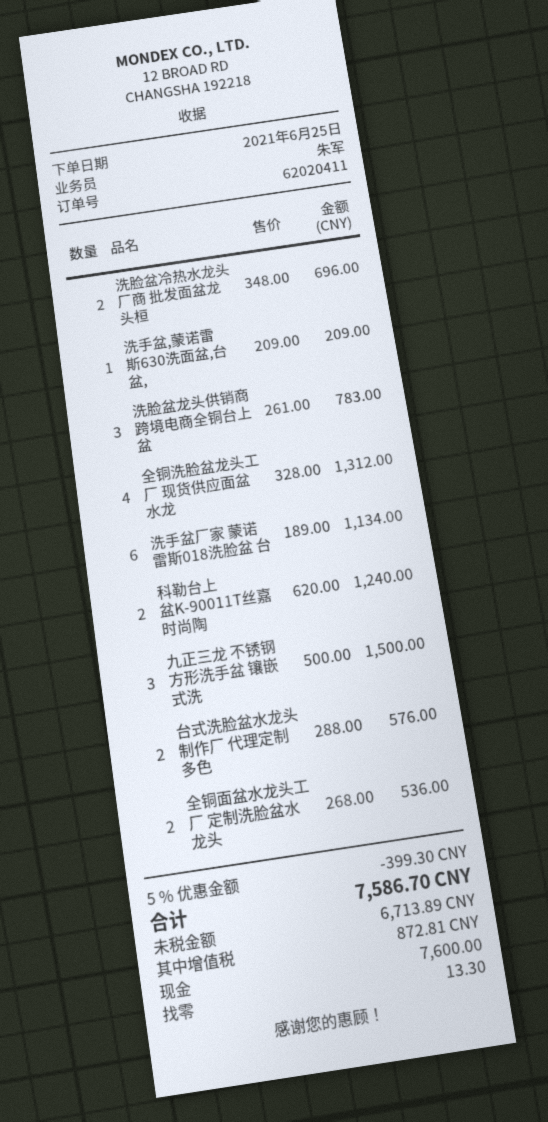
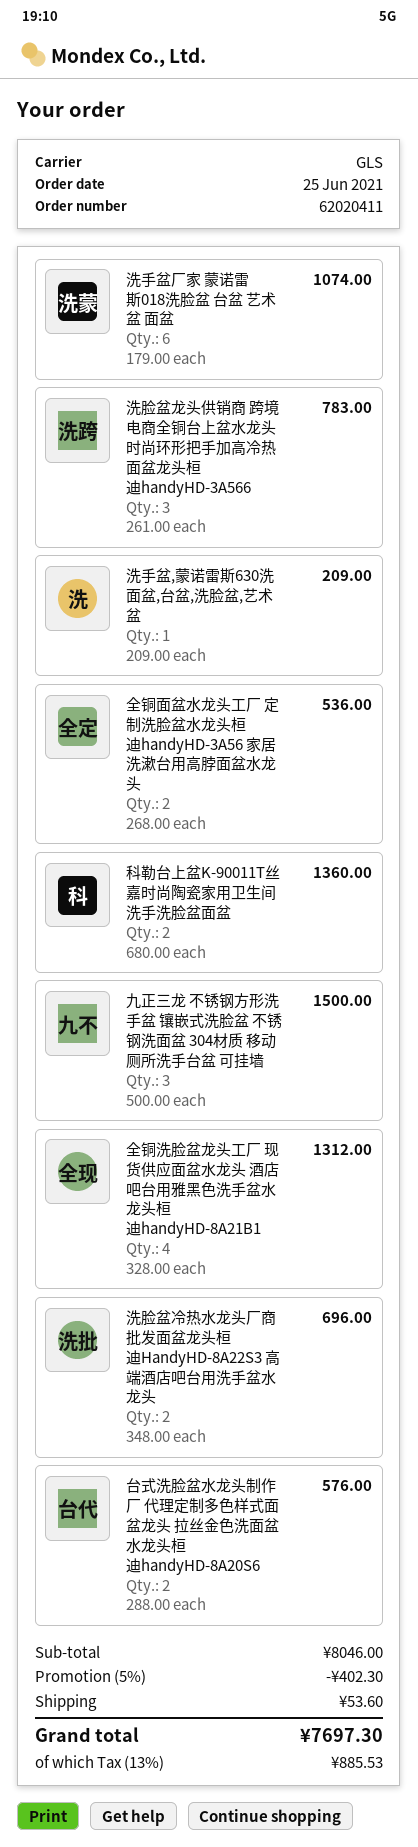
洗手盆厂家 蒙诺雷斯018洗脸盆 台: 6 x 189.00 = 1134.00 -> 6 x 179.00 = 1074.00
科勒台上盆K-90011T丝嘉时尚陶: 2 x 620.00 = 1240.00 -> 2 x 680.00 = 1360.00
discount: 5% = 399.30 -> 5% = 402.30
shipping: none -> 53.60
tax: 872.81 -> 885.53
total: 7586.70 -> 7697.30

